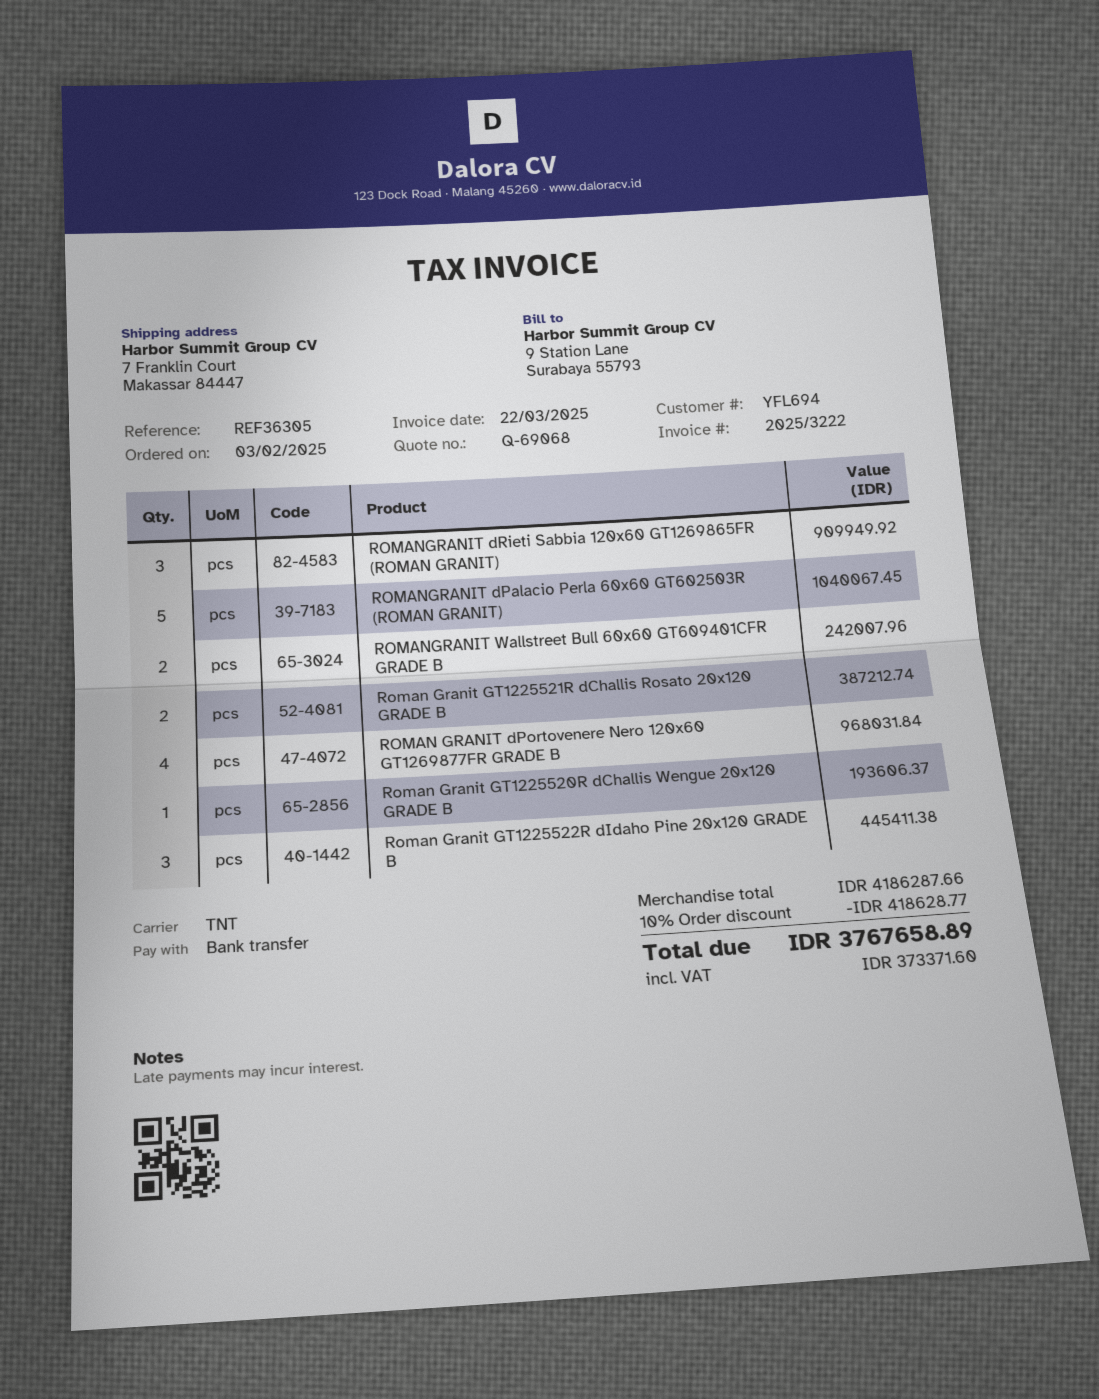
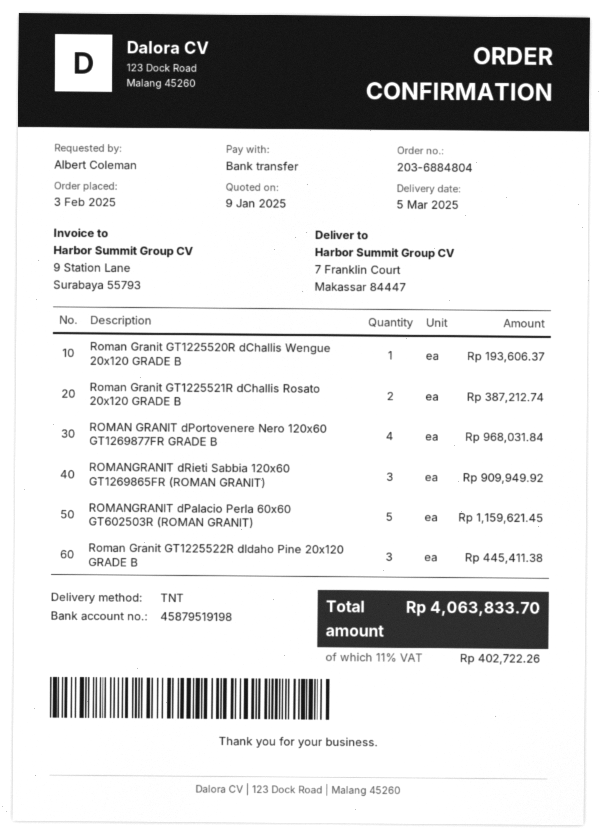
ROMANGRANIT dPalacio Perla 60x60 GT602503R (ROMAN GRANIT): 5 for 1040067.45 -> 5 for 1159621.45
ROMANGRANIT Wallstreet Bull 60x60 GT609401CFR GRADE B: 2 for 242007.96 -> none
discount: 10% = 418628.77 -> none
tax: 373371.60 -> 402722.26
total: 3767658.89 -> 4063833.70

